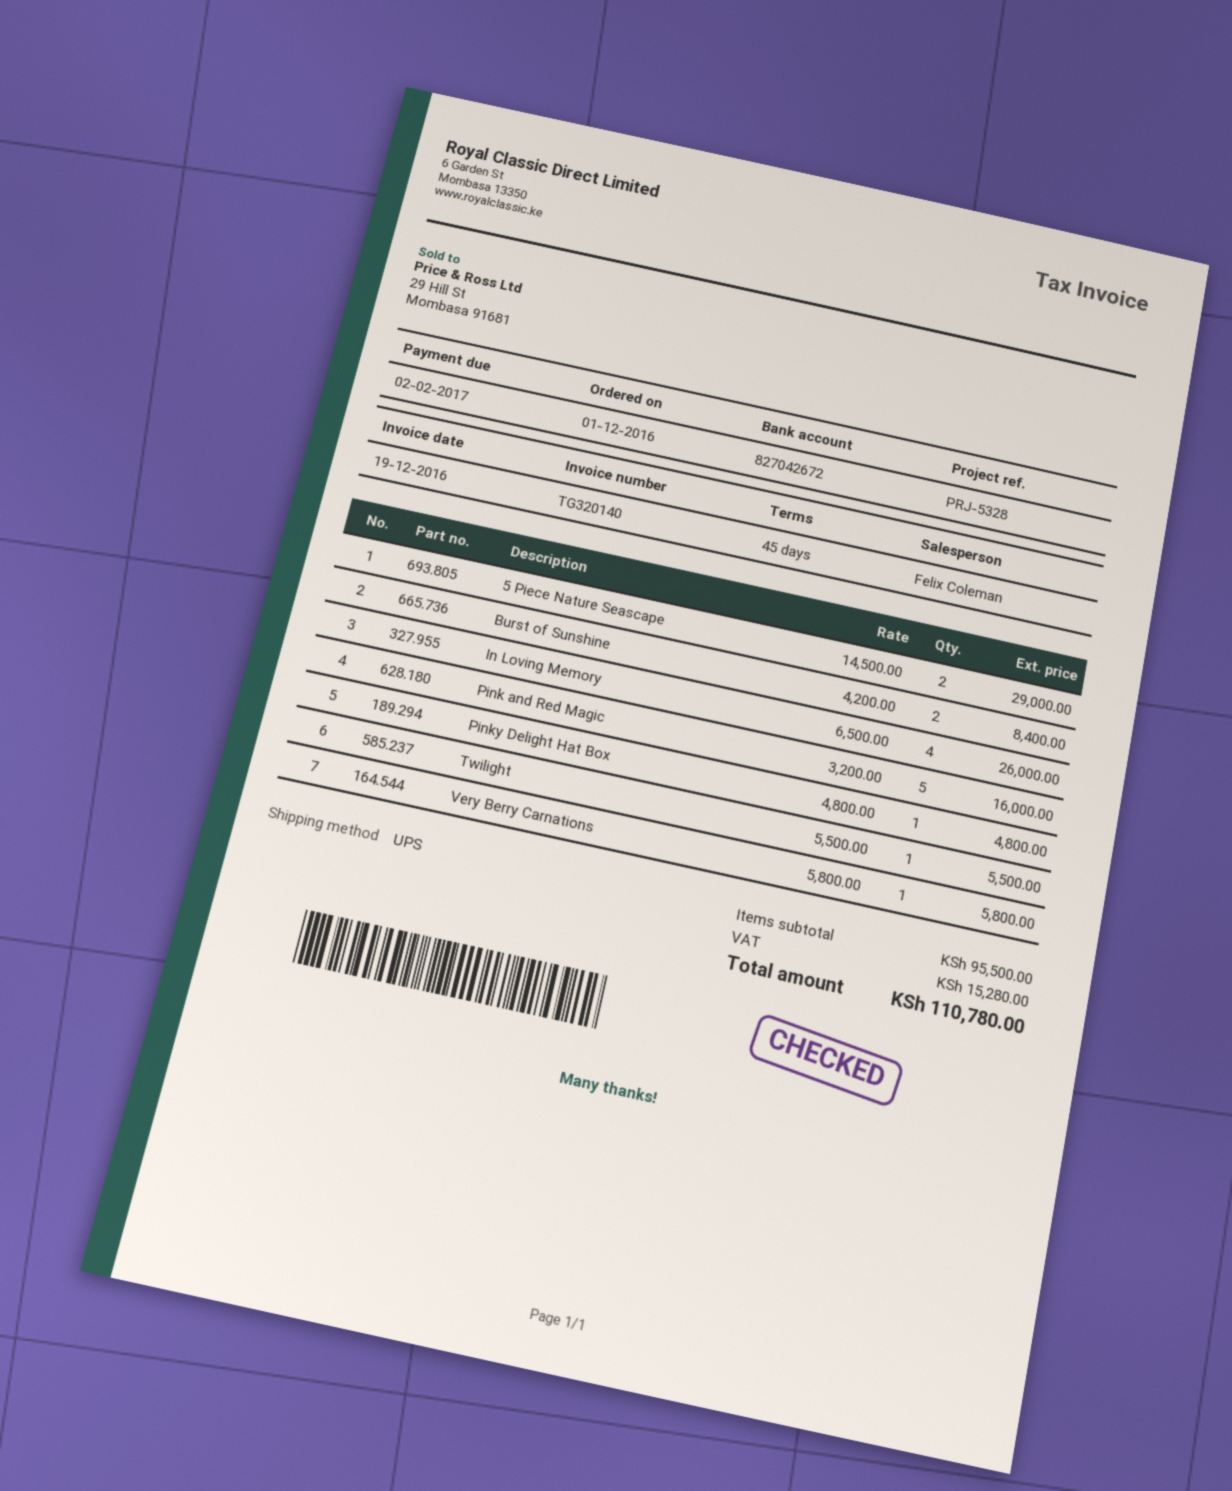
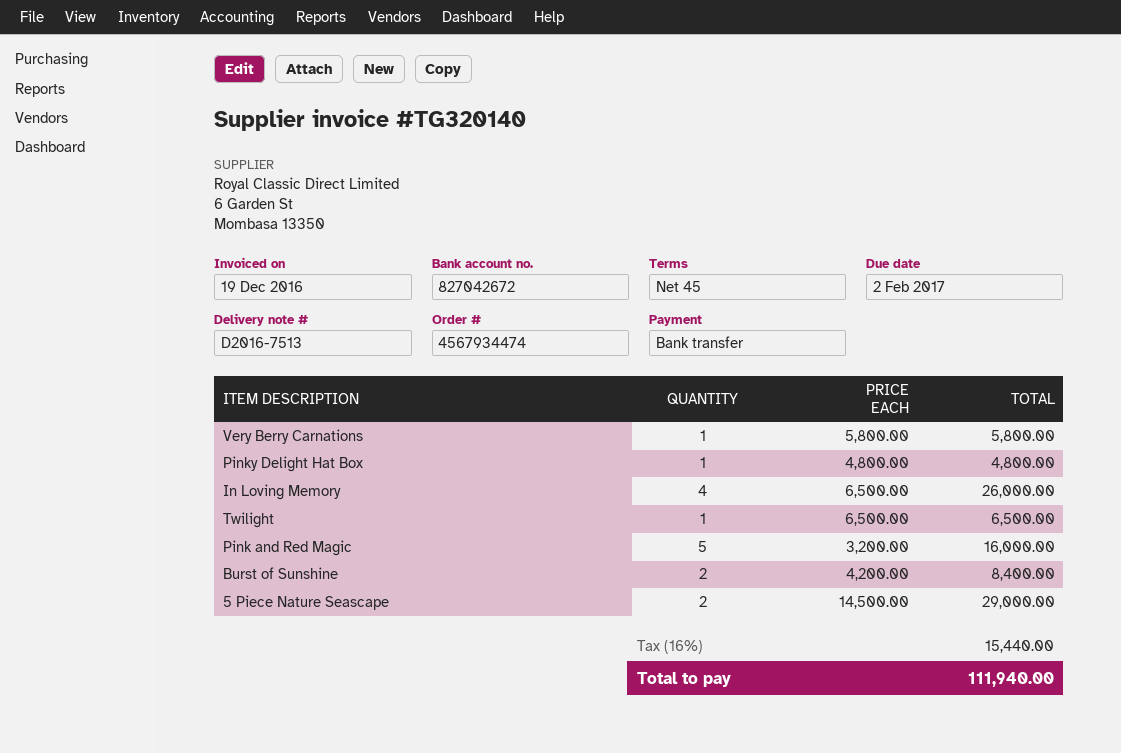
Twilight: 1 x 5500.00 = 5500.00 -> 1 x 6500.00 = 6500.00
tax: 15280.00 -> 15440.00
total: 110780.00 -> 111940.00

